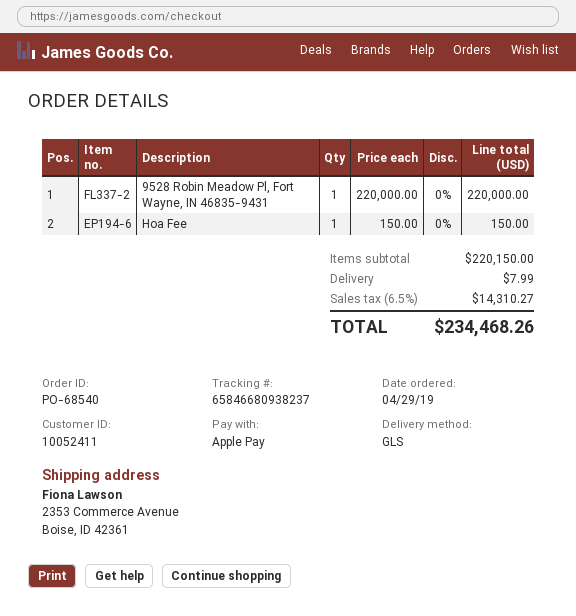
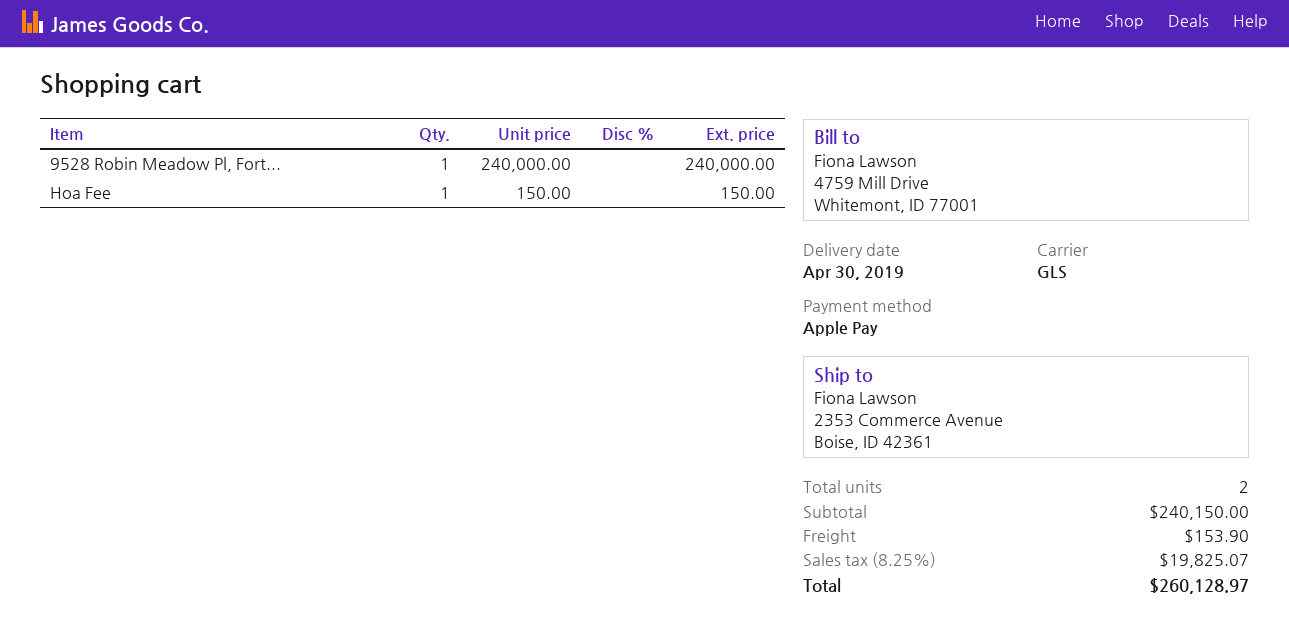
9528 Robin Meadow Pl, Fort Wayne, IN 46835-9431: 1 x 220000.00 = 220000.00 -> 1 x 240000.00 = 240000.00
subtotal: 220150.00 -> 240150.00
shipping: 7.99 -> 153.90
tax: 6.5% = 14310.27 -> 8.25% = 19825.07
total: 234468.26 -> 260128.97

